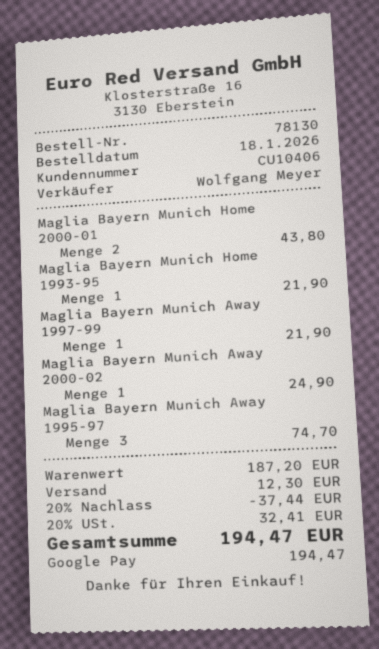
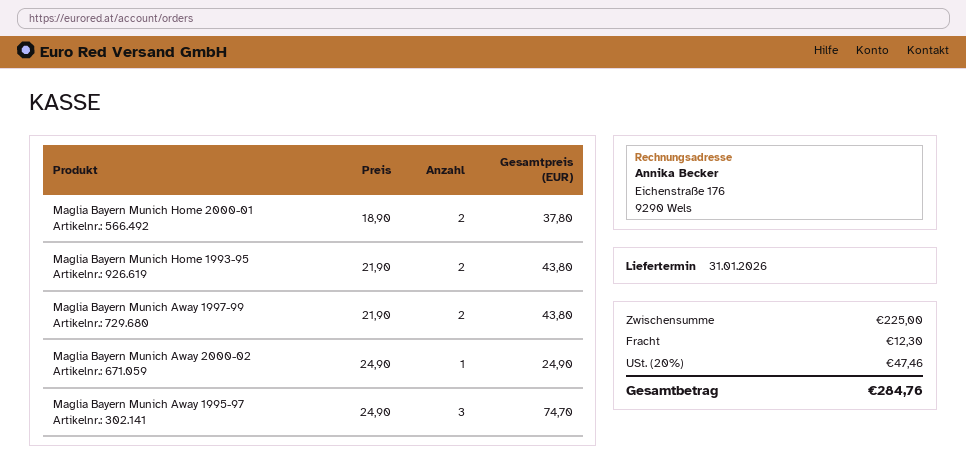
Maglia Bayern Munich Home 2000-01: 2 for 43.80 -> 2 for 37.80
Maglia Bayern Munich Home 1993-95: 1 for 21.90 -> 2 for 43.80
Maglia Bayern Munich Away 1997-99: 1 for 21.90 -> 2 for 43.80
subtotal: 187.20 -> 225.00
discount: 20% = 37.44 -> none
tax: 20% = 32.41 -> 20% = 47.46
total: 194.47 -> 284.76

